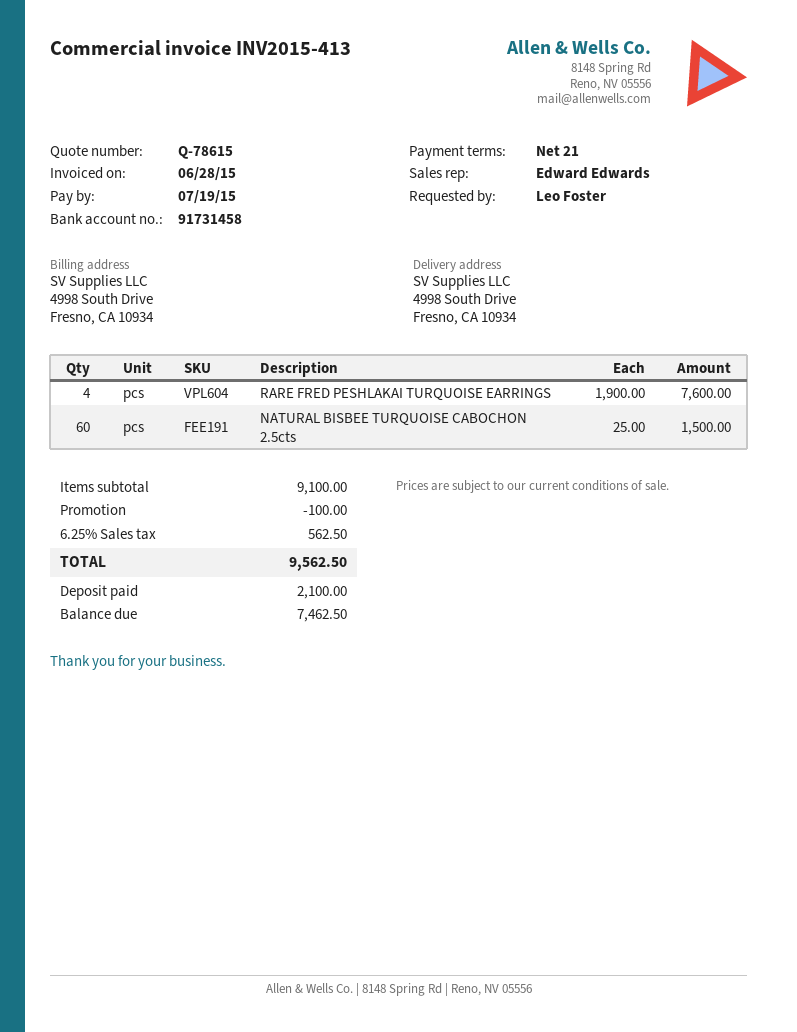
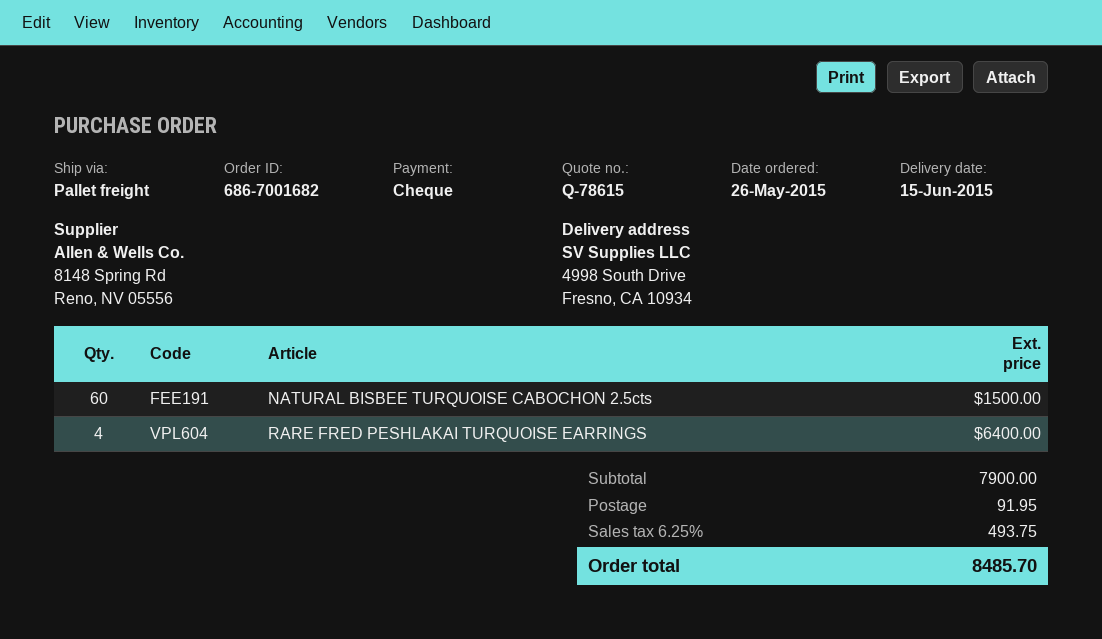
RARE FRED PESHLAKAI TURQUOISE EARRINGS: 4 for 7600.00 -> 4 for 6400.00
subtotal: 9100.00 -> 7900.00
discount: 100.00 -> none
shipping: none -> 91.95
tax: 6.25% = 562.50 -> 6.25% = 493.75
total: 9562.50 -> 8485.70

